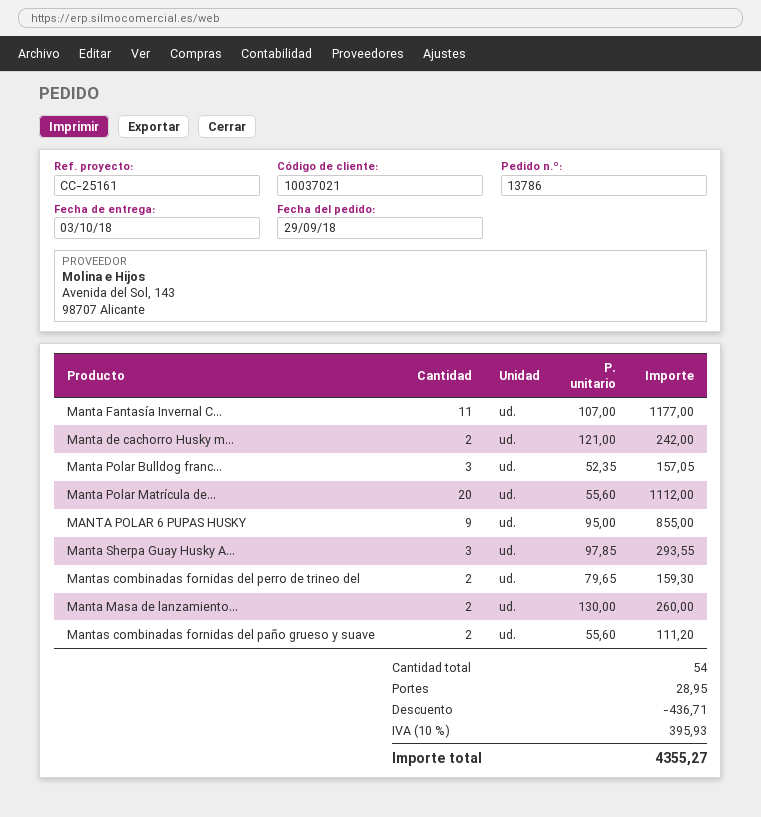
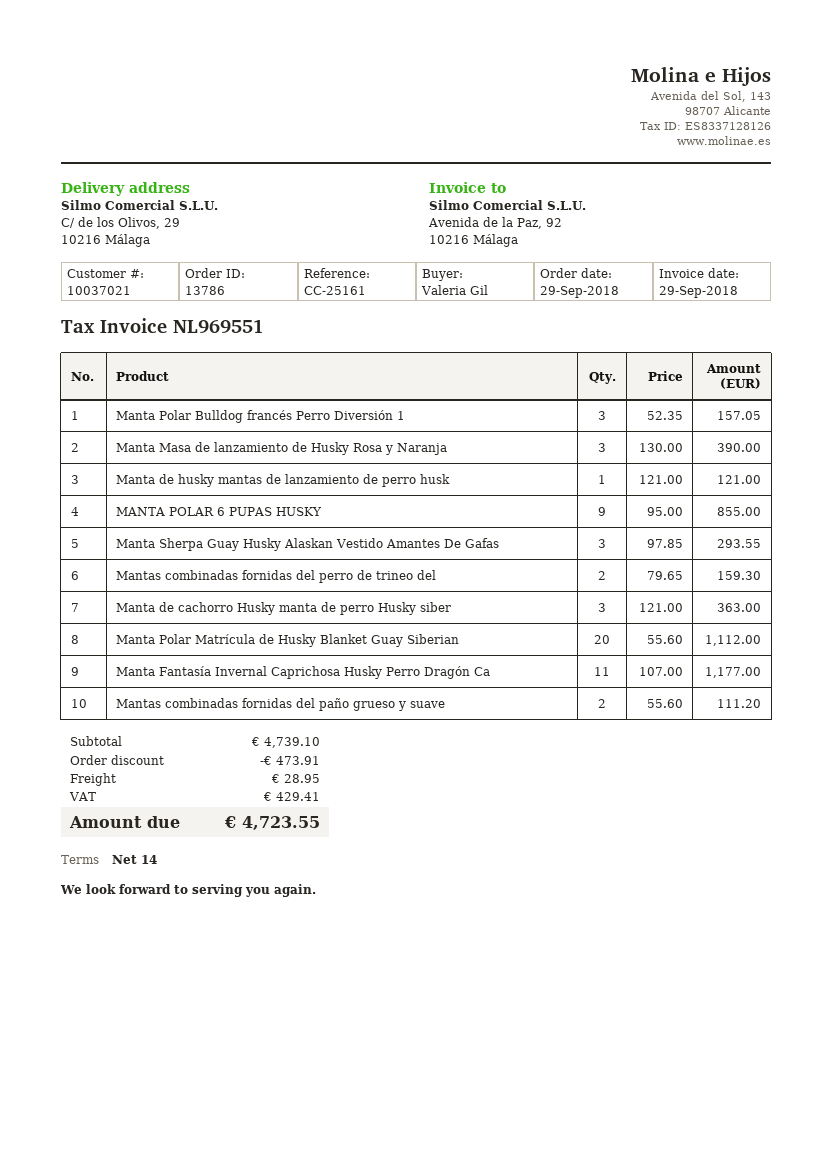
Manta de cachorro Husky m...: 2 x 121.00 = 242.00 -> 3 x 121.00 = 363.00
Manta Masa de lanzamiento...: 2 x 130.00 = 260.00 -> 3 x 130.00 = 390.00
Manta de husky mantas de lanzamiento de perro husk: none -> 1 x 121.00 = 121.00
discount: 436.71 -> 473.91
tax: 395.93 -> 429.41
total: 4355.27 -> 4723.55

